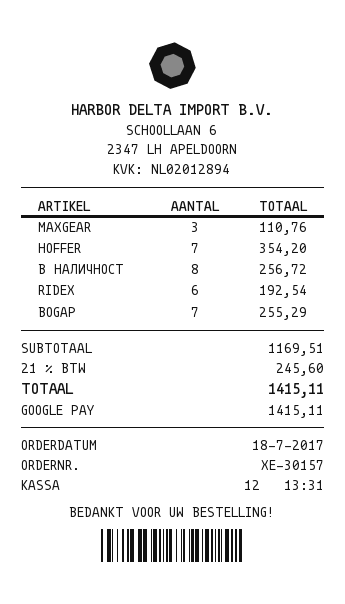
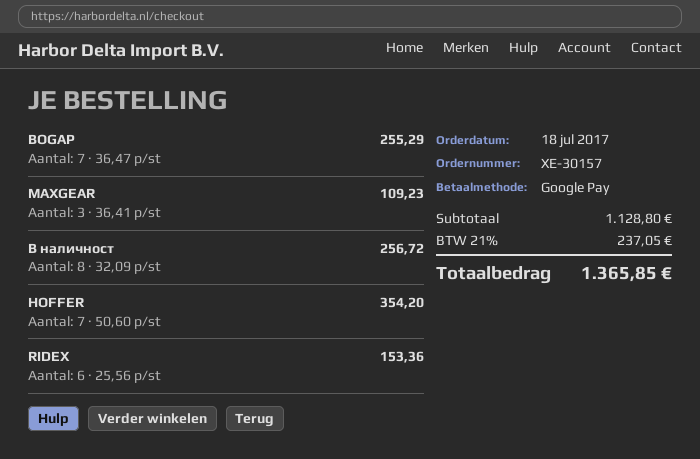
MAXGEAR: 3 for 110.76 -> 3 for 109.23
RIDEX: 6 for 192.54 -> 6 for 153.36
subtotal: 1169.51 -> 1128.80
tax: 21% = 245.60 -> 21% = 237.05
total: 1415.11 -> 1365.85

